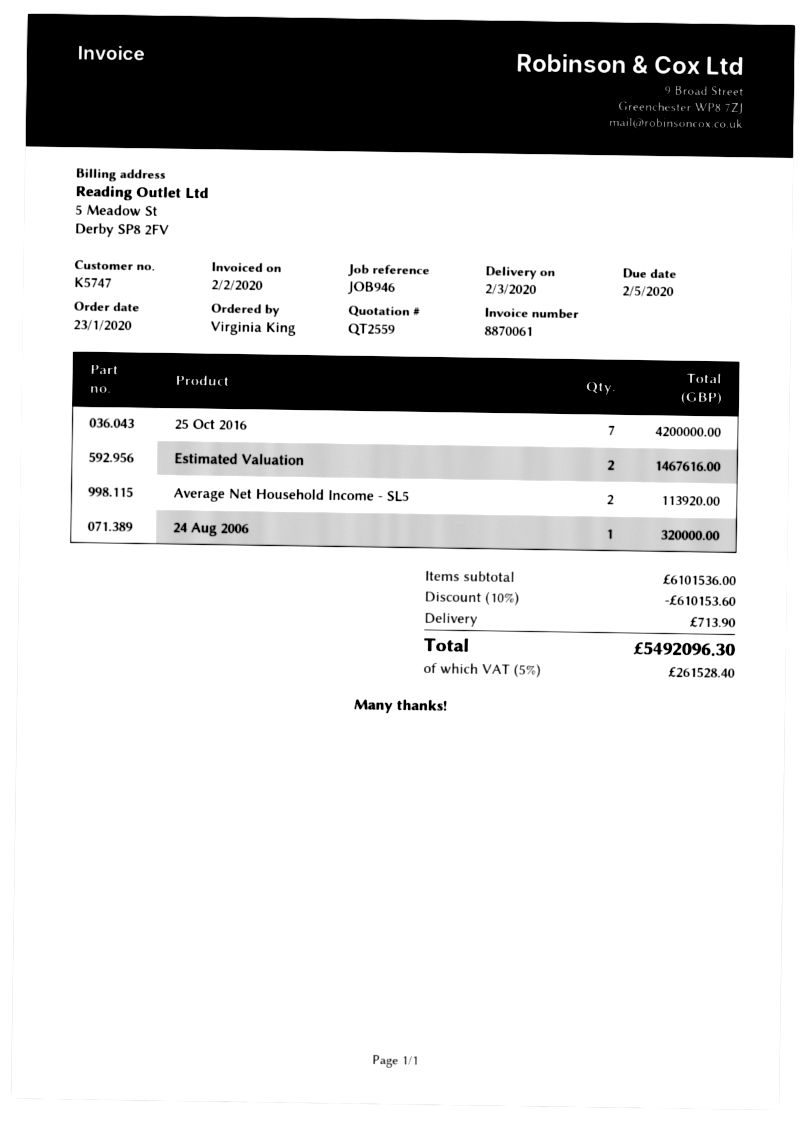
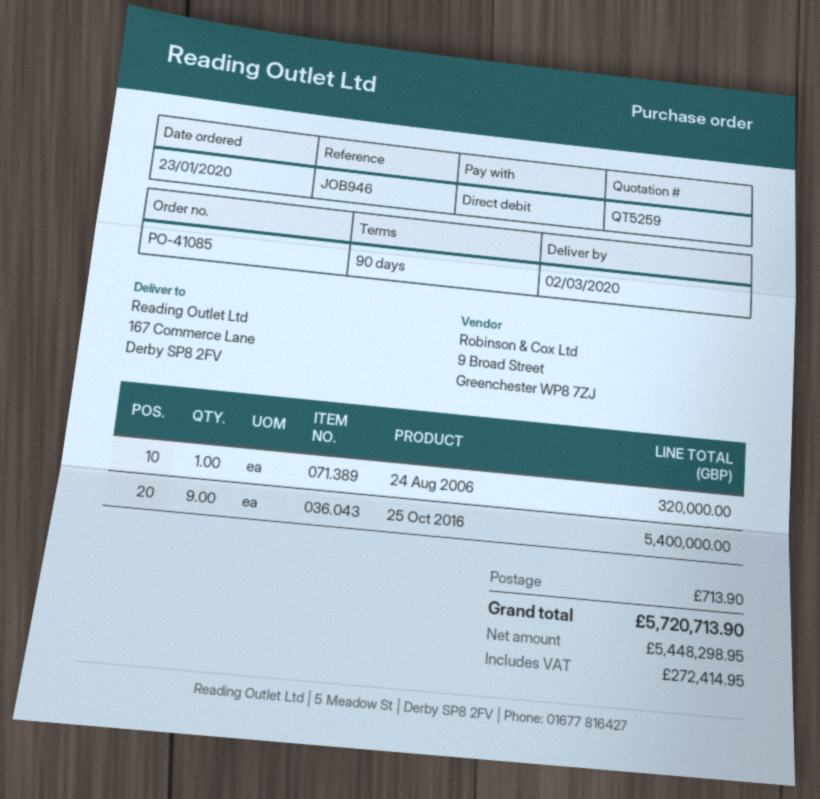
quote number: QT2559 -> QT5259
25 Oct 2016: 7 for 4200000.00 -> 9 for 5400000.00
Estimated Valuation: 2 for 1467616.00 -> none
Average Net Household Income - SL5: 2 for 113920.00 -> none
discount: 10% = 610153.60 -> none
tax: 261528.40 -> 272414.95
total: 5492096.30 -> 5720713.90

